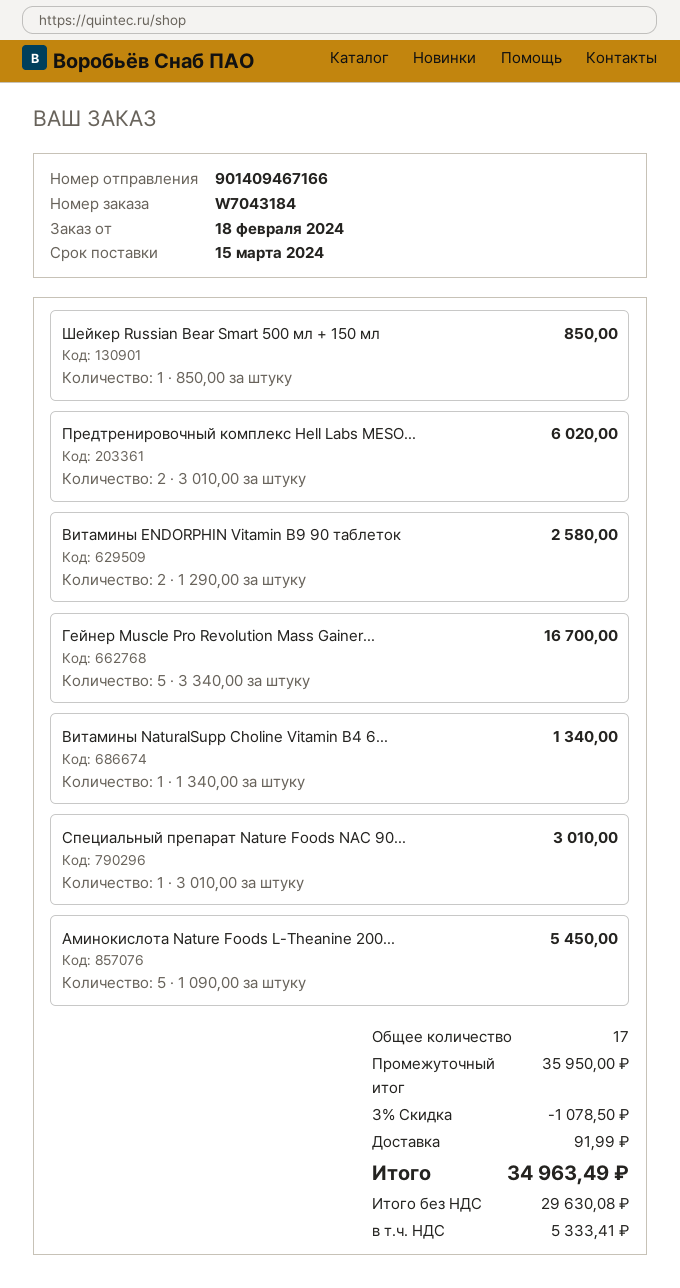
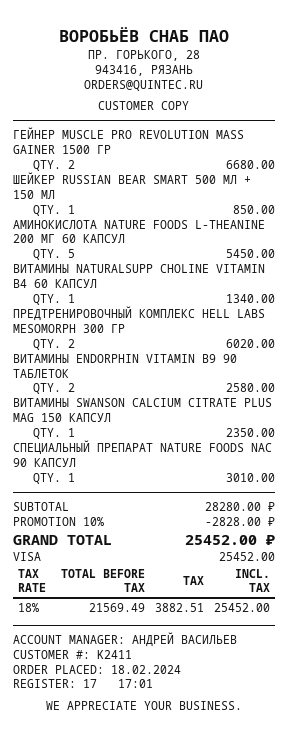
Гейнер Muscle Pro Revolution Mass Gainer...: 5 for 16700.00 -> 2 for 6680.00
ВИТАМИНЫ SWANSON CALCIUM CITRATE PLUS MAG 150 КАПСУЛ: none -> 1 for 2350.00
subtotal: 35950.00 -> 28280.00
discount: 3% = 1078.50 -> 10% = 2828.00
shipping: 91.99 -> none
net: 29630.08 -> 21569.49
tax: 5333.41 -> 3882.51
total: 34963.49 -> 25452.00

